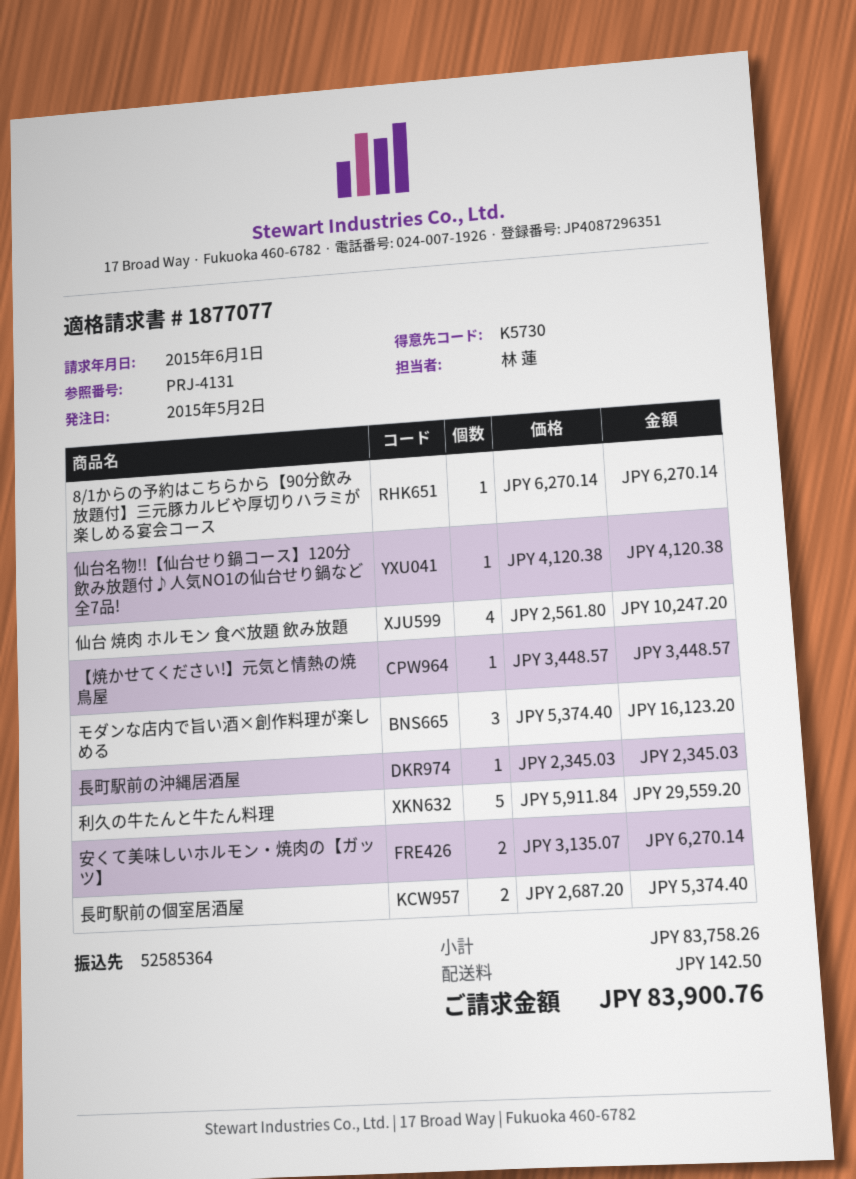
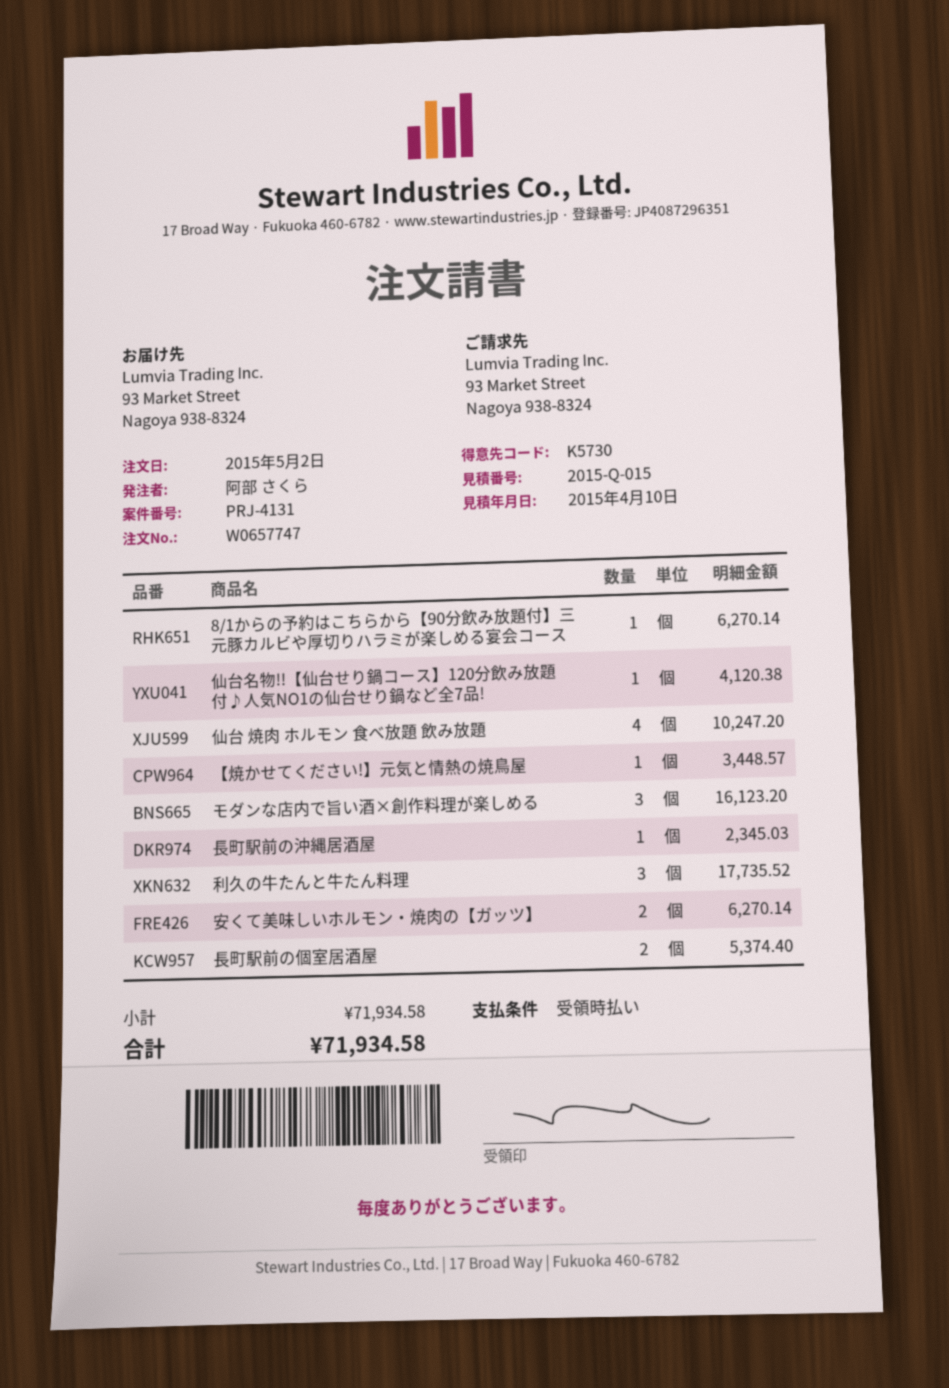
利久の牛たんと牛たん料理: 5 for 29559.20 -> 3 for 17735.52
subtotal: 83758.26 -> 71934.58
shipping: 142.50 -> none
total: 83900.76 -> 71934.58

